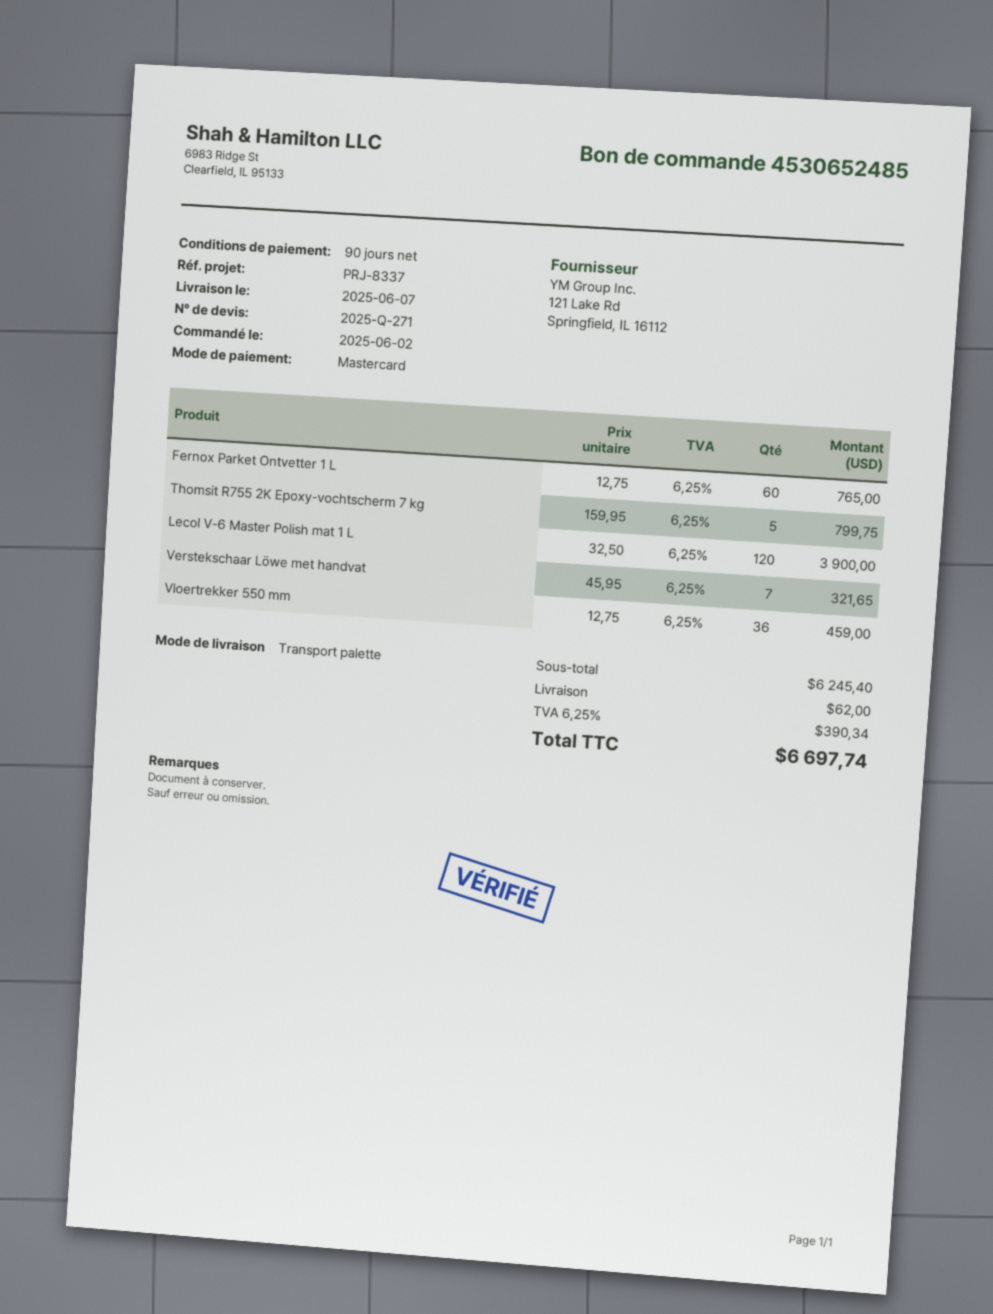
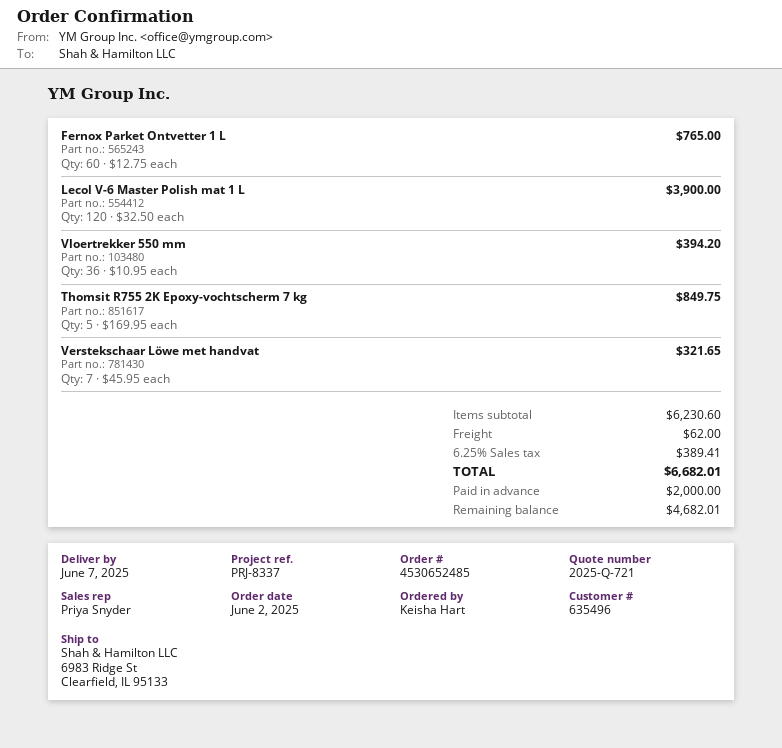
quote number: 2025-Q-271 -> 2025-Q-721
Thomsit R755 2K Epoxy-vochtscherm 7 kg: 5 x 159.95 = 799.75 -> 5 x 169.95 = 849.75
Vloertrekker 550 mm: 36 x 12.75 = 459.00 -> 36 x 10.95 = 394.20
subtotal: 6245.40 -> 6230.60
tax: 6.25% = 390.34 -> 6.25% = 389.41
total: 6697.74 -> 6682.01

